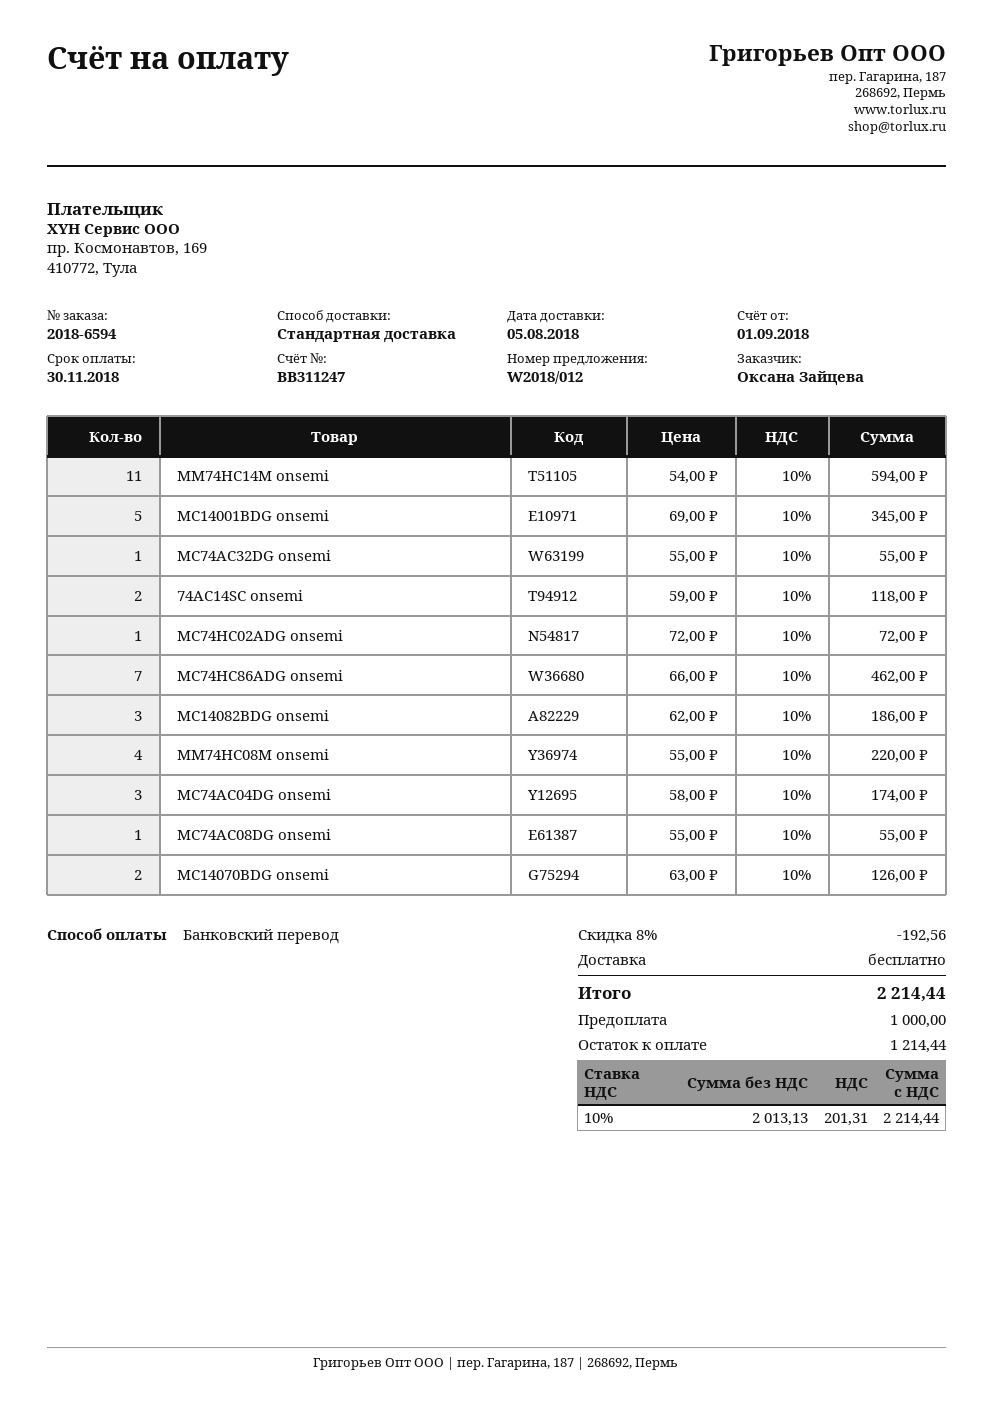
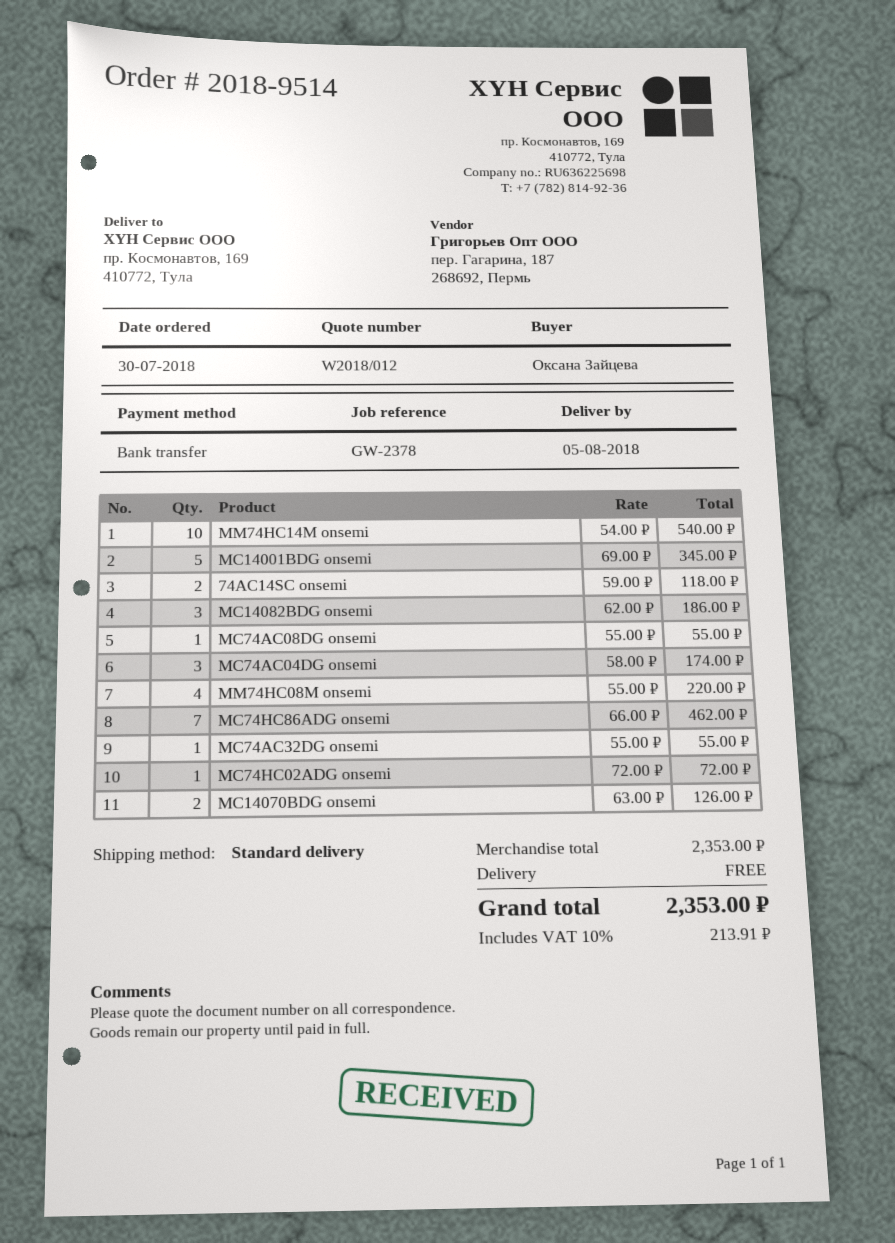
order number: 2018-6594 -> 2018-9514
MM74HC14M onsemi: 11 x 54.00 = 594.00 -> 10 x 54.00 = 540.00
discount: 8% = 192.56 -> none
tax: 10% = 201.31 -> 10% = 213.91
total: 2214.44 -> 2353.00

